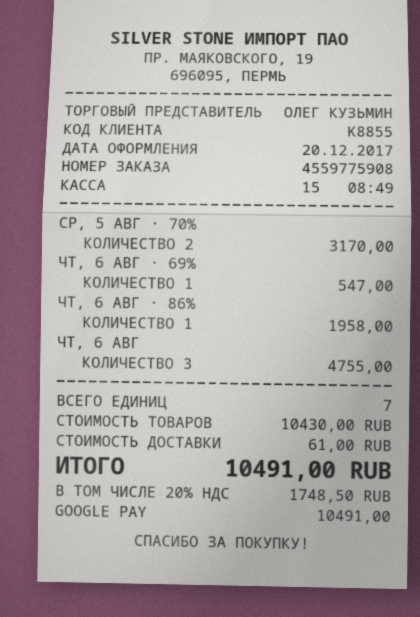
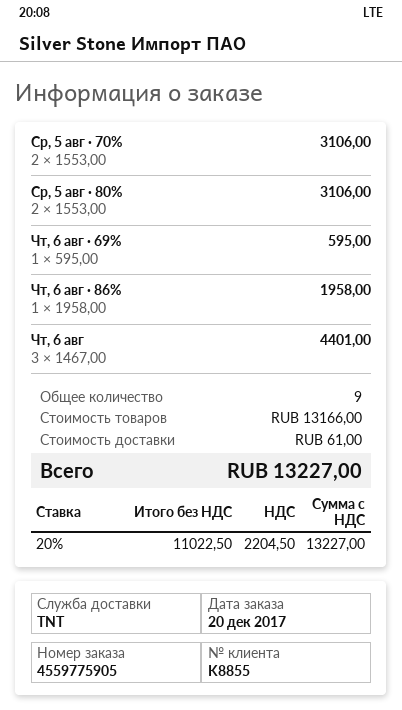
order number: 4559775908 -> 4559775905
СР, 5 АВГ · 70%: 2 for 3170.00 -> 2 for 3106.00
ЧТ, 6 АВГ · 69%: 1 for 547.00 -> 1 for 595.00
ЧТ, 6 АВГ: 3 for 4755.00 -> 3 for 4401.00
Ср, 5 авг · 80%: none -> 2 for 3106.00
total quantity: 7 -> 9
subtotal: 10430.00 -> 13166.00
tax: 20% = 1748.50 -> 20% = 2204.50
total: 10491.00 -> 13227.00

